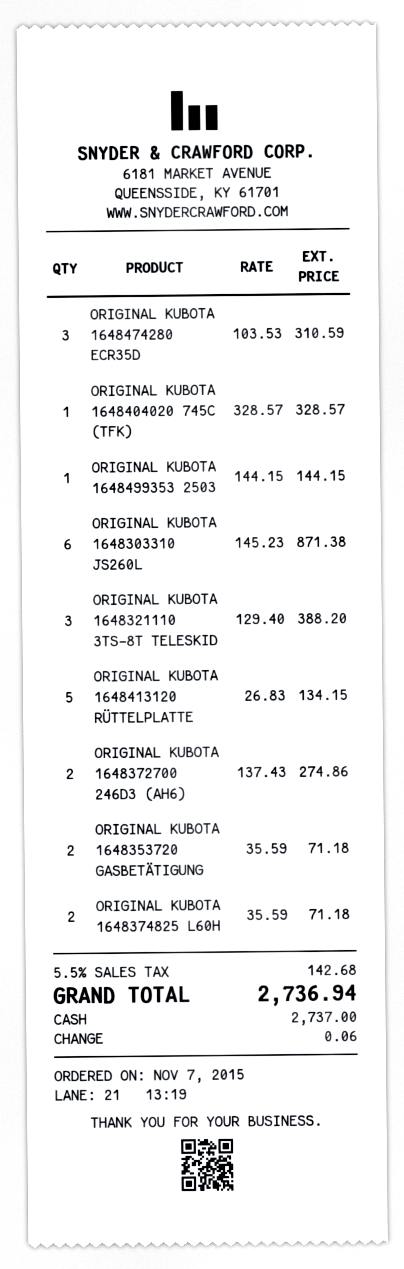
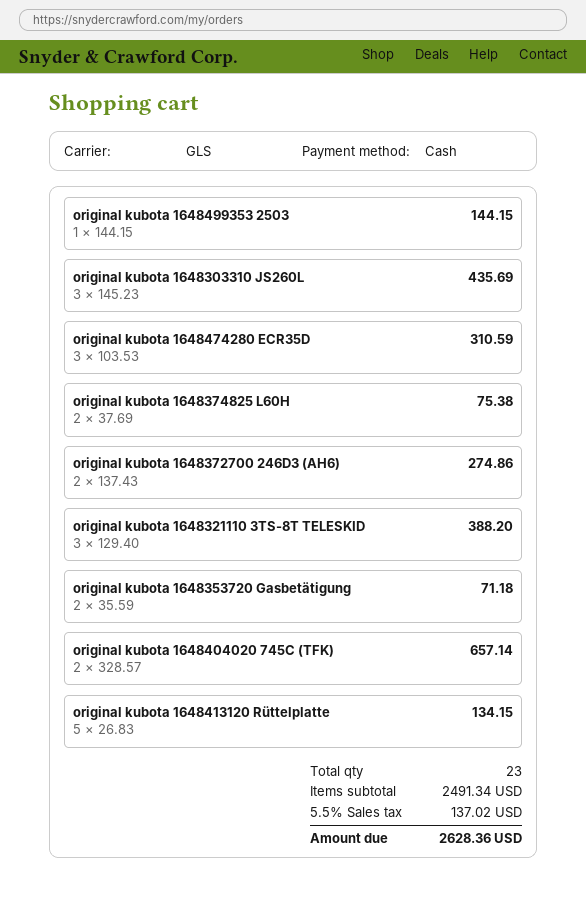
ORIGINAL KUBOTA 1648404020 745C (TFK): 1 x 328.57 = 328.57 -> 2 x 328.57 = 657.14
ORIGINAL KUBOTA 1648303310 JS260L: 6 x 145.23 = 871.38 -> 3 x 145.23 = 435.69
ORIGINAL KUBOTA 1648374825 L60H: 2 x 35.59 = 71.18 -> 2 x 37.69 = 75.38
tax: 5.5% = 142.68 -> 5.5% = 137.02
total: 2736.94 -> 2628.36

